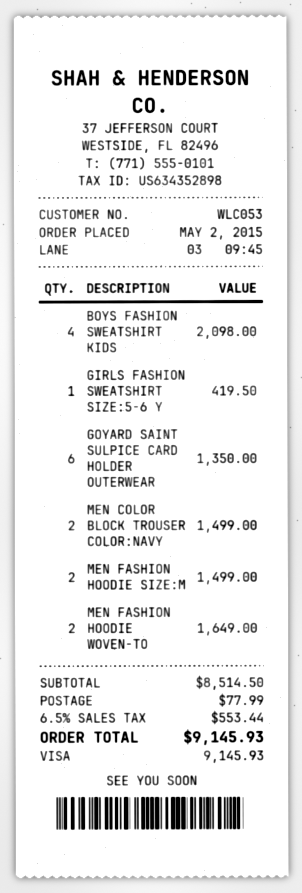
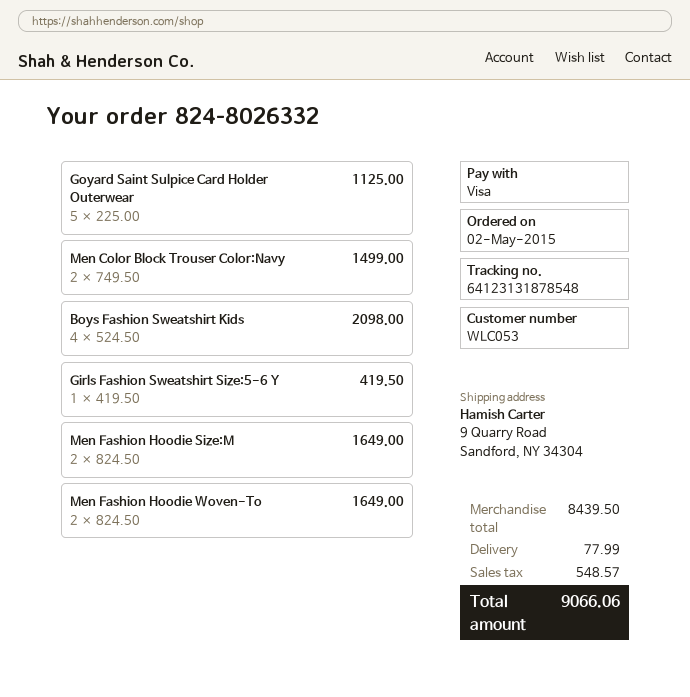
GOYARD SAINT SULPICE CARD HOLDER OUTERWEAR: 6 for 1350.00 -> 5 for 1125.00
MEN FASHION HOODIE SIZE:M: 2 for 1499.00 -> 2 for 1649.00
subtotal: 8514.50 -> 8439.50
tax: 553.44 -> 548.57
total: 9145.93 -> 9066.06

